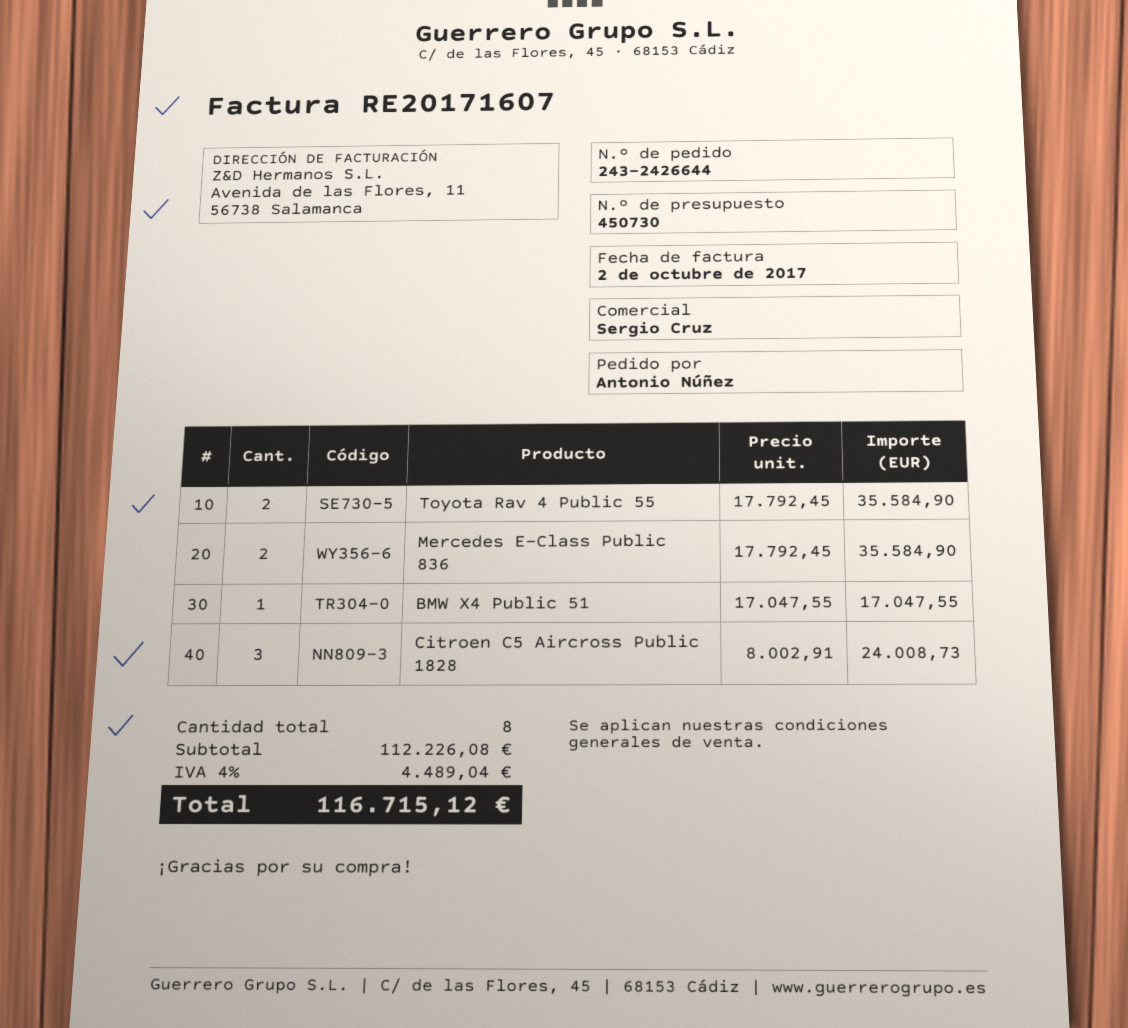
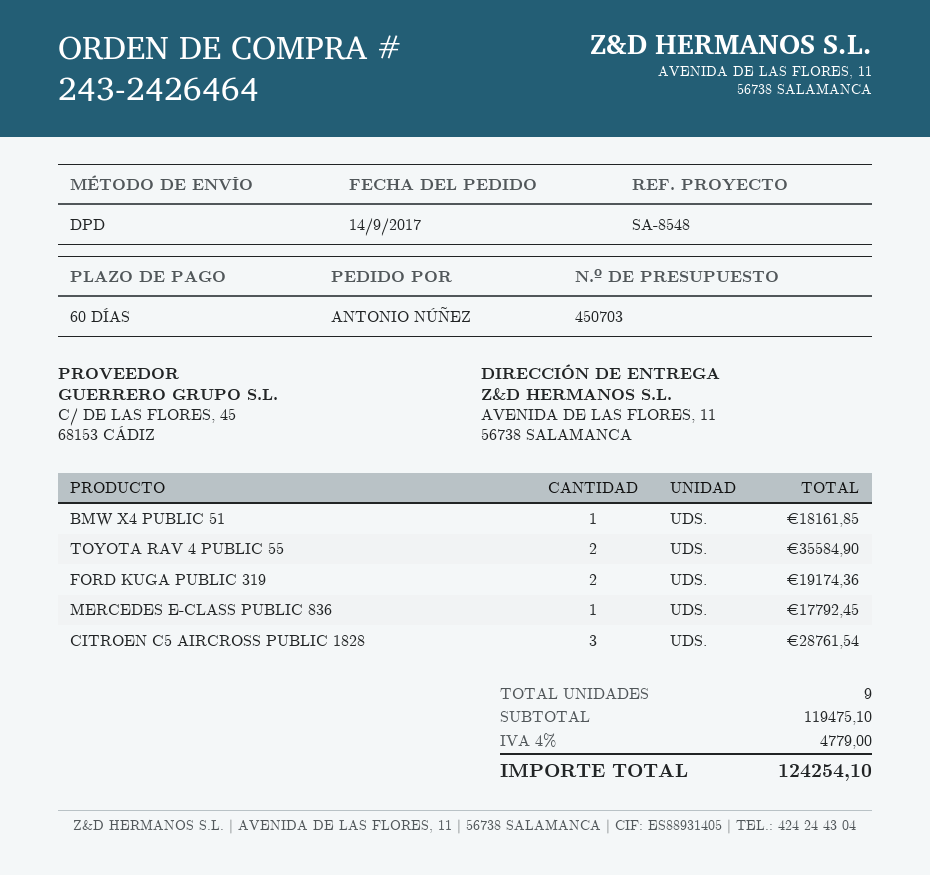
quote number: 450730 -> 450703
order number: 243-2426644 -> 243-2426464
Mercedes E-Class Public 836: 2 for 35584.90 -> 1 for 17792.45
BMW X4 Public 51: 1 for 17047.55 -> 1 for 18161.85
Citroen C5 Aircross Public 1828: 3 for 24008.73 -> 3 for 28761.54
FORD KUGA PUBLIC 319: none -> 2 for 19174.36
total quantity: 8 -> 9
subtotal: 112226.08 -> 119475.10
tax: 4% = 4489.04 -> 4% = 4779.00
total: 116715.12 -> 124254.10

